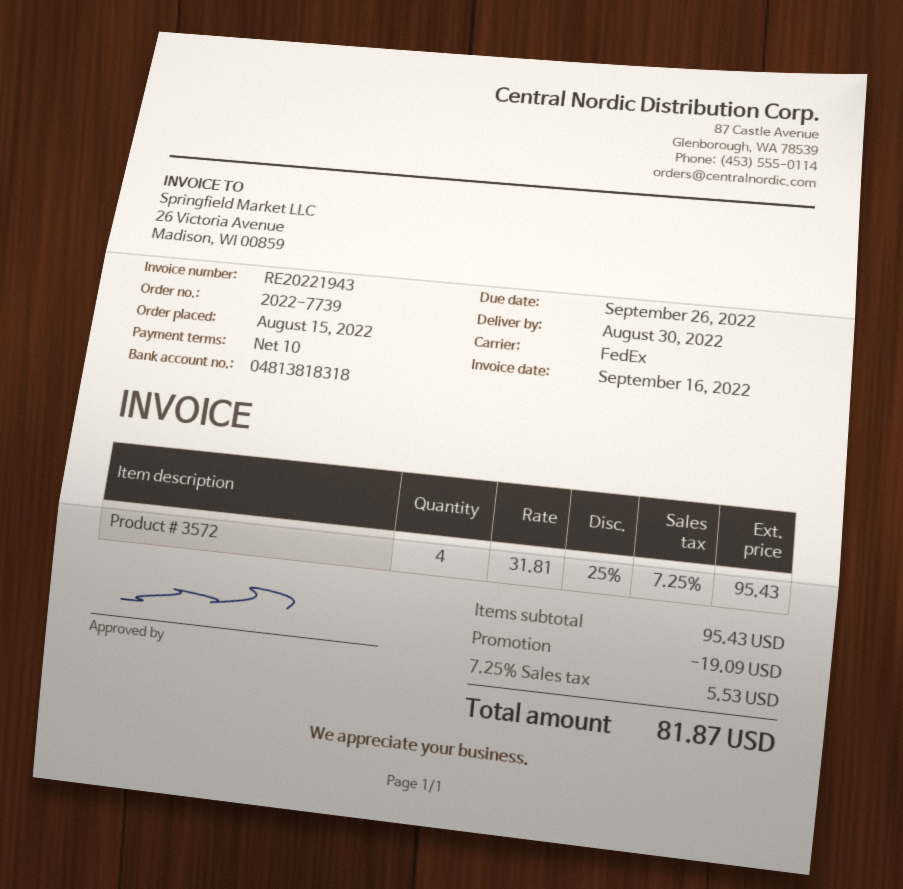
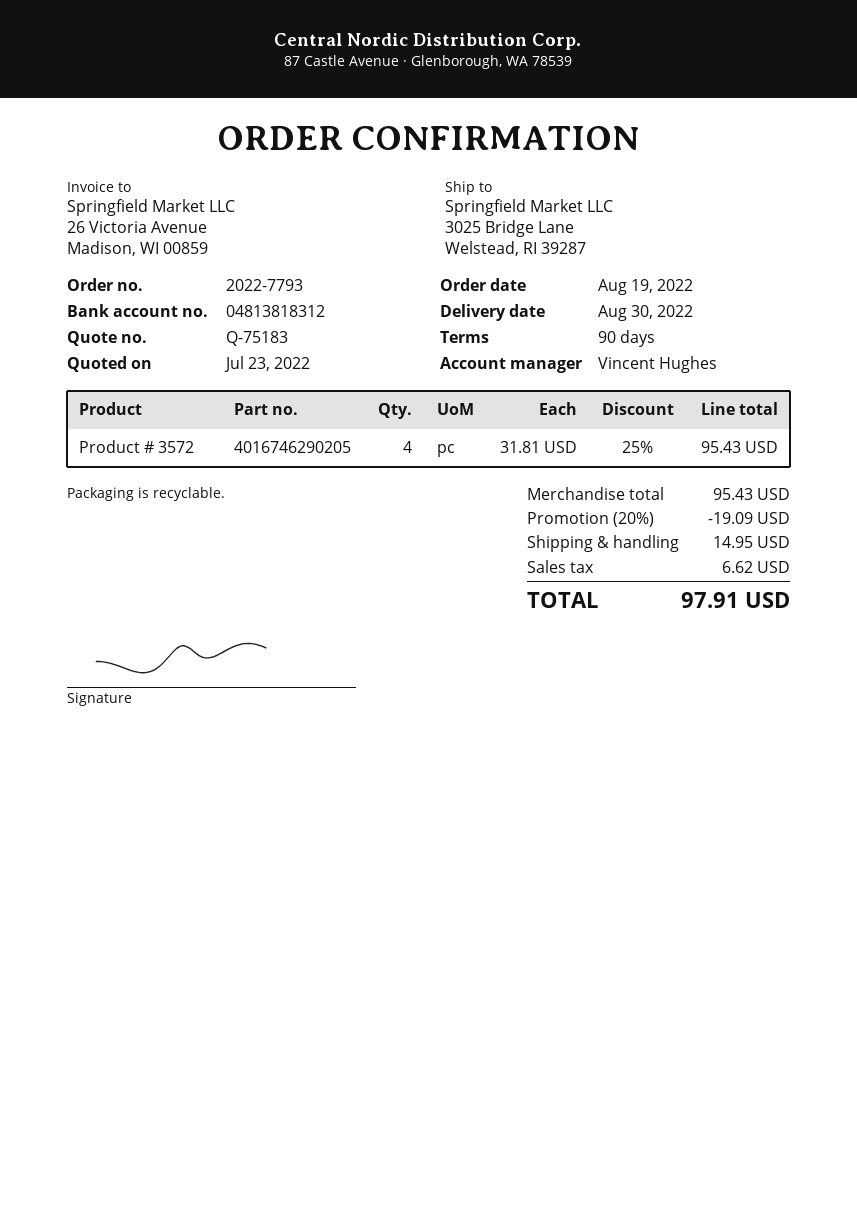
order number: 2022-7739 -> 2022-7793
order date: 2022-08-15 -> 2022-08-19
payment terms: 10 days -> 90 days
bank account: 04813818318 -> 04813818312
shipping: none -> 14.95
tax: 5.53 -> 6.62
total: 81.87 -> 97.91

